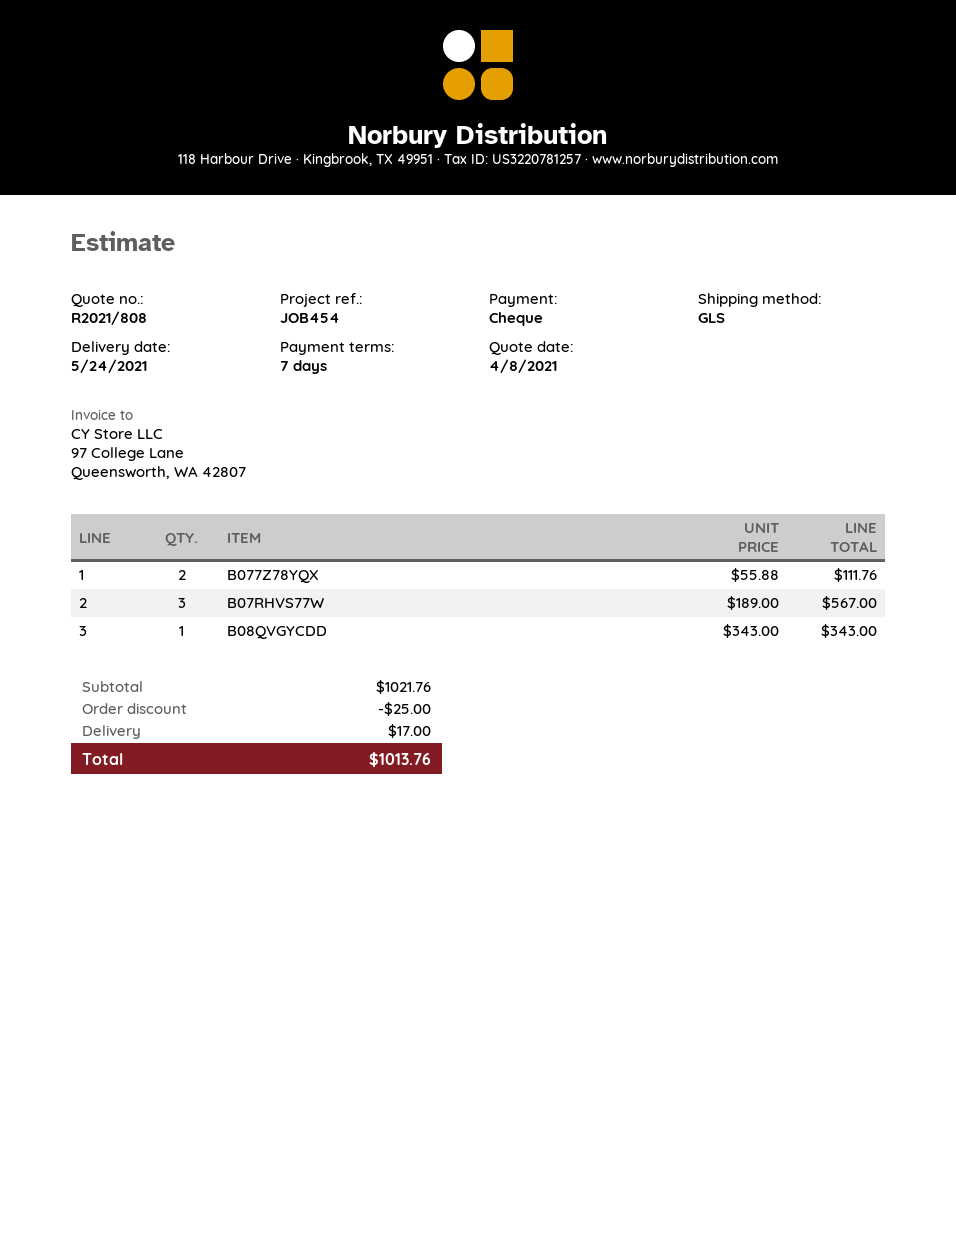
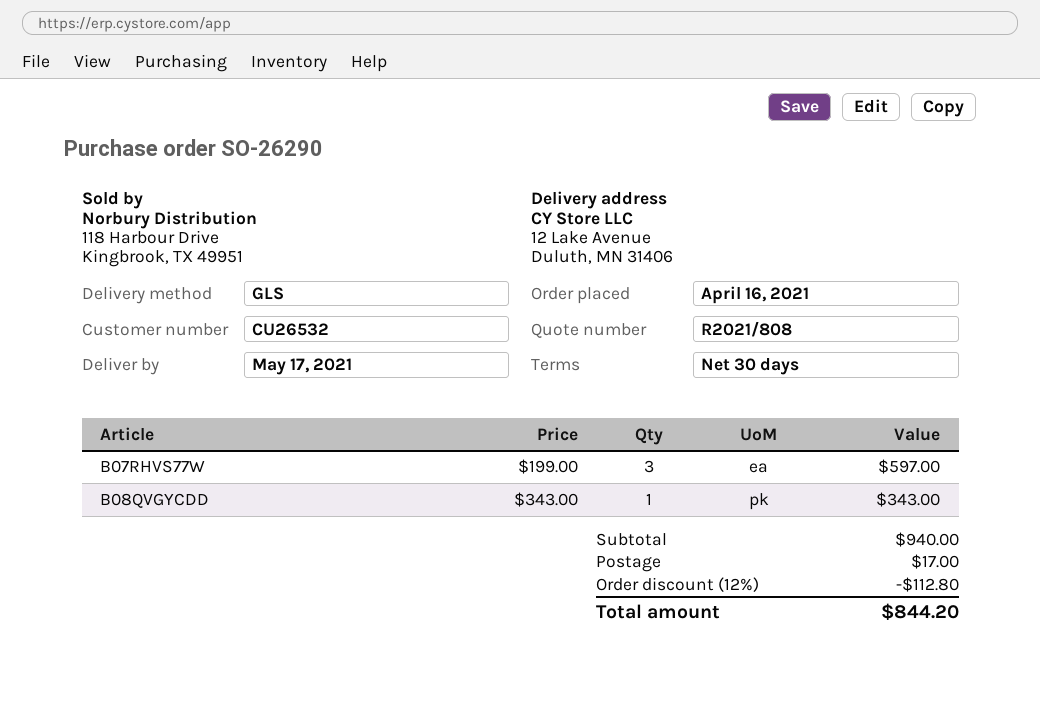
delivery date: 2021-05-24 -> 2021-05-17
payment terms: 7 days -> 30 days
B077Z78YQX: 2 x 55.88 = 111.76 -> none
B07RHVS77W: 3 x 189.00 = 567.00 -> 3 x 199.00 = 597.00
subtotal: 1021.76 -> 940.00
discount: 25.00 -> 112.80
total: 1013.76 -> 844.20

